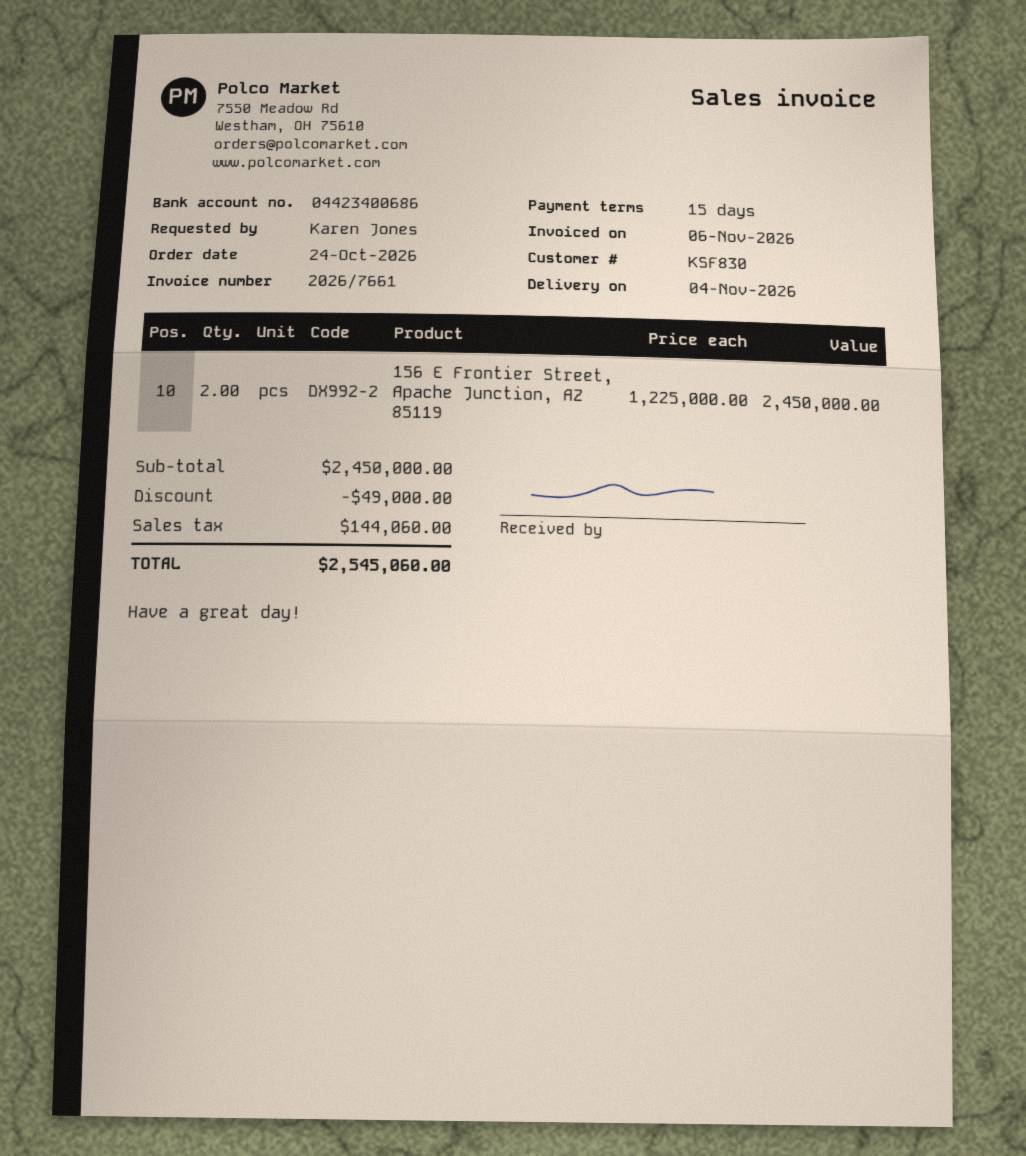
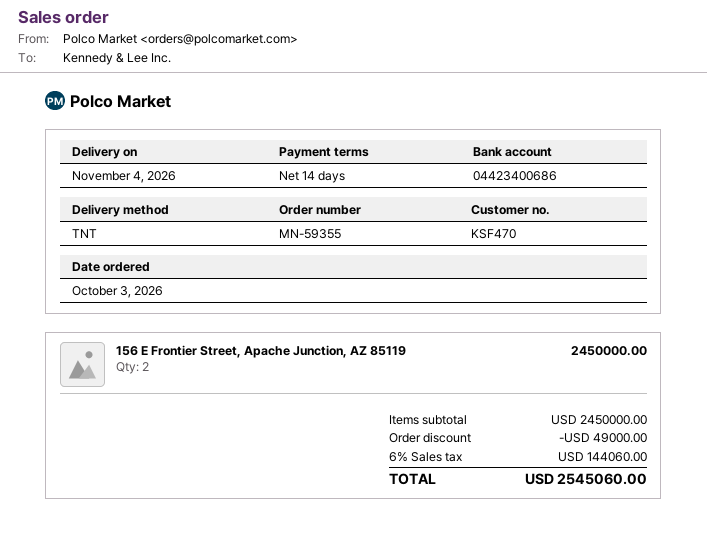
order date: 2026-10-24 -> 2026-10-03
payment terms: 15 days -> 14 days
customer number: KSF830 -> KSF470

